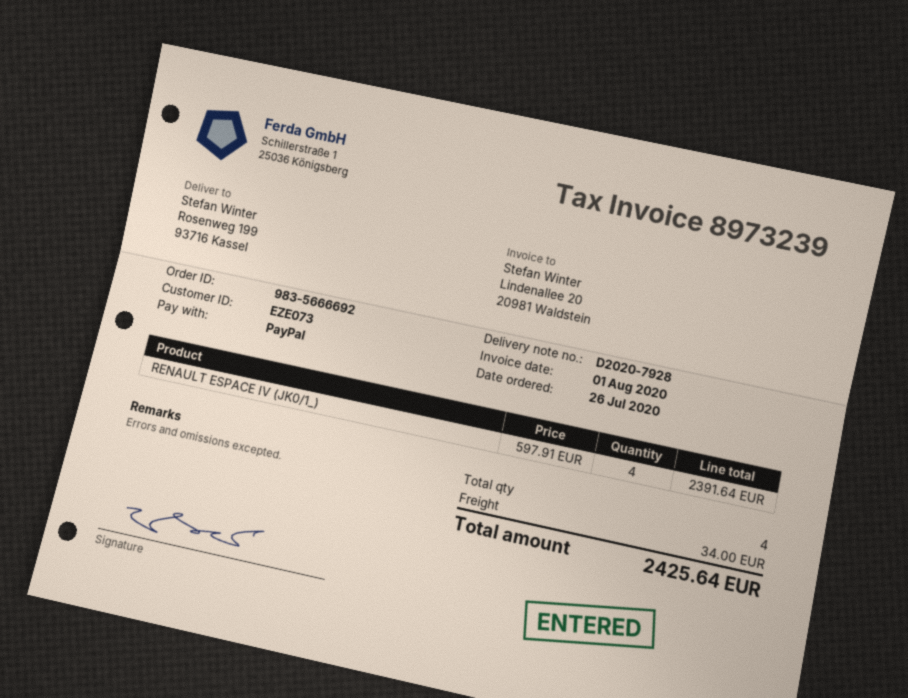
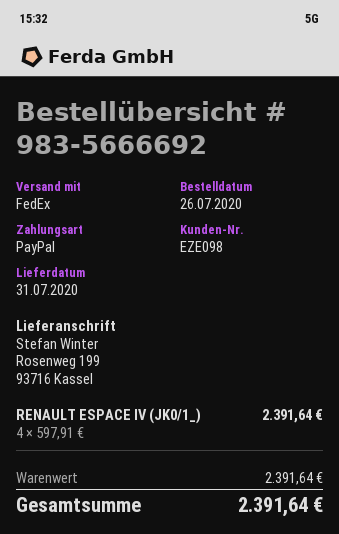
customer number: EZE073 -> EZE098
shipping: 34.00 -> none
total: 2425.64 -> 2391.64

